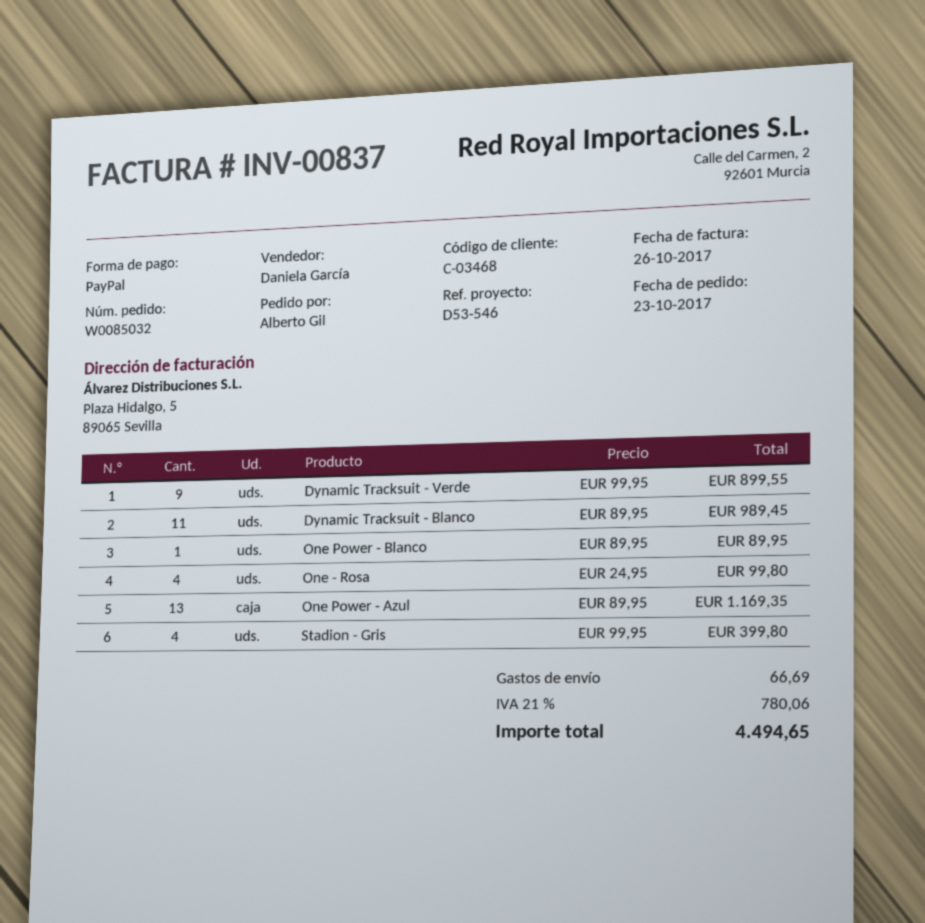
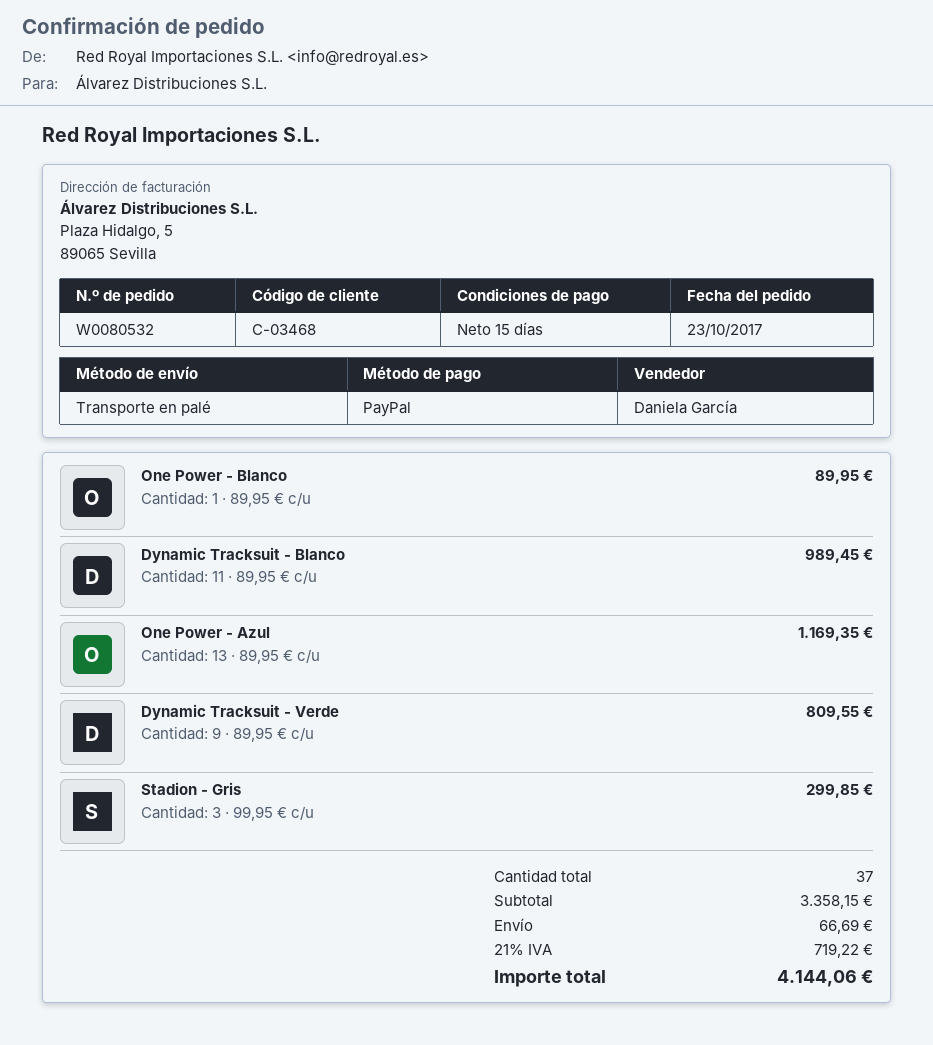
order number: W0085032 -> W0080532
Dynamic Tracksuit - Verde: 9 x 99.95 = 899.55 -> 9 x 89.95 = 809.55
One - Rosa: 4 x 24.95 = 99.80 -> none
Stadion - Gris: 4 x 99.95 = 399.80 -> 3 x 99.95 = 299.85
tax: 21% = 780.06 -> 21% = 719.22
total: 4494.65 -> 4144.06

